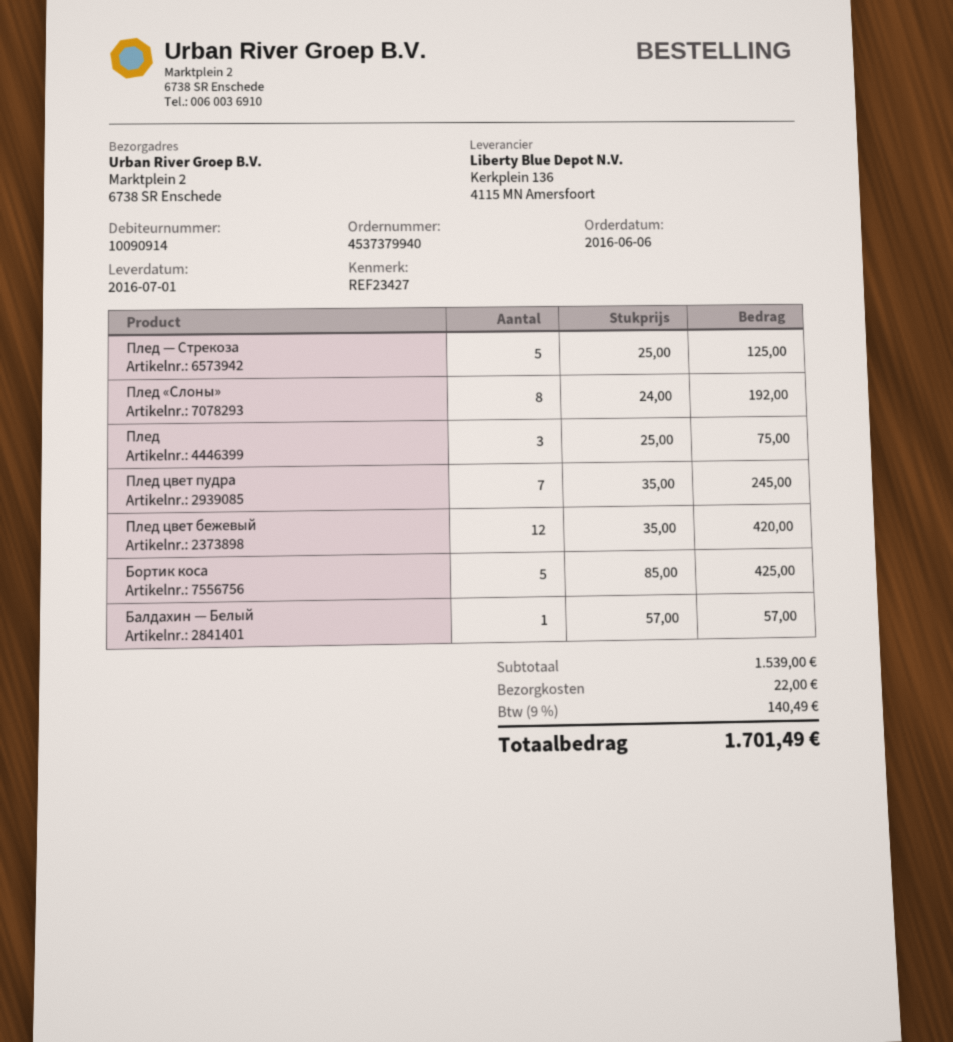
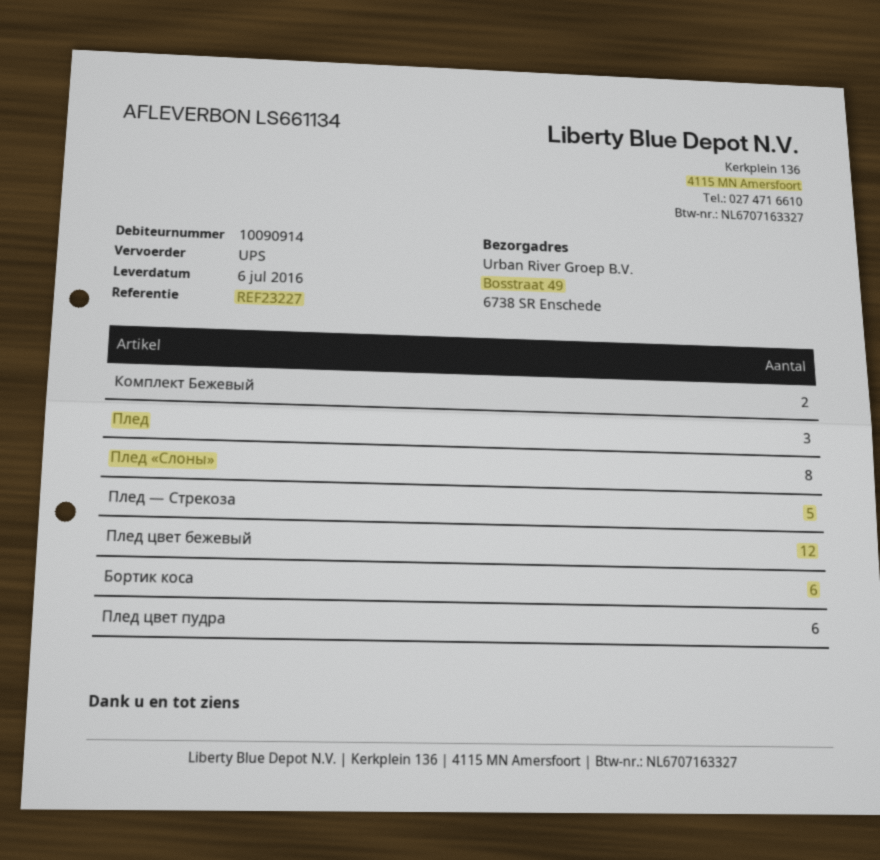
delivery date: 2016-07-01 -> 2016-07-06
reference: REF23427 -> REF23227
ship to: Marktplein 2, 6738 SR Enschede -> Bosstraat 49, 6738 SR Enschede
Плед цвет пудра: 7 -> 6
Бортик коса: 5 -> 6
Балдахин — Белый: 1 -> none
Комплект Бежевый: none -> 2

